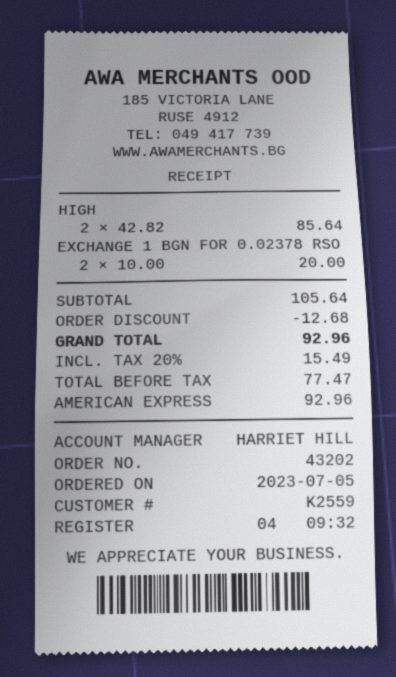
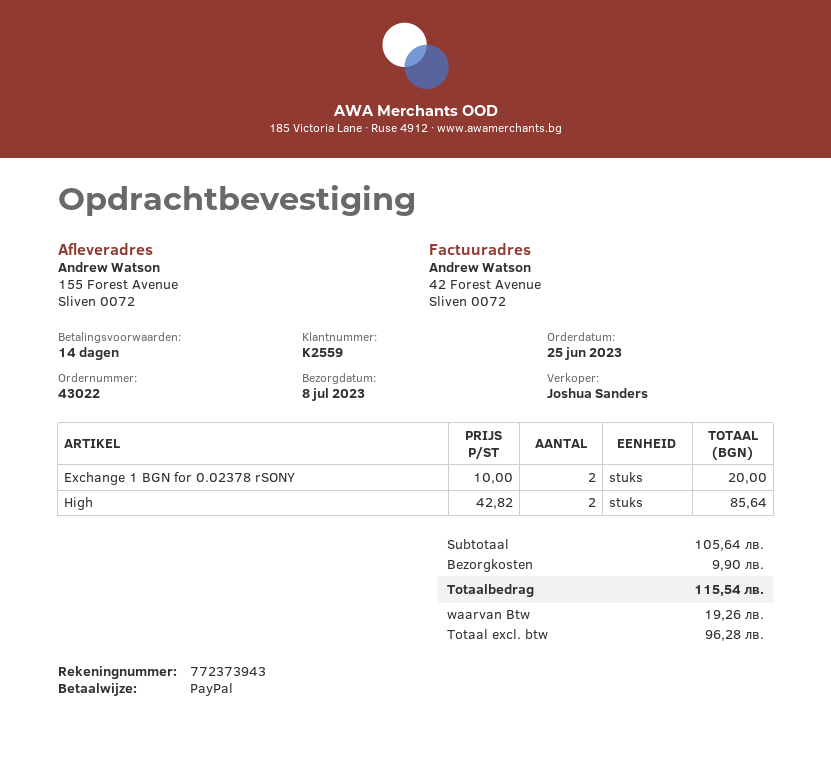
order number: 43202 -> 43022
order date: 2023-07-05 -> 2023-06-25
sales rep: HARRIET HILL -> Joshua Sanders
payment method: American Express -> PayPal
discount: 12.68 -> none
shipping: none -> 9.90
net: 77.47 -> 96.28
tax: 15.49 -> 19.26
total: 92.96 -> 115.54

